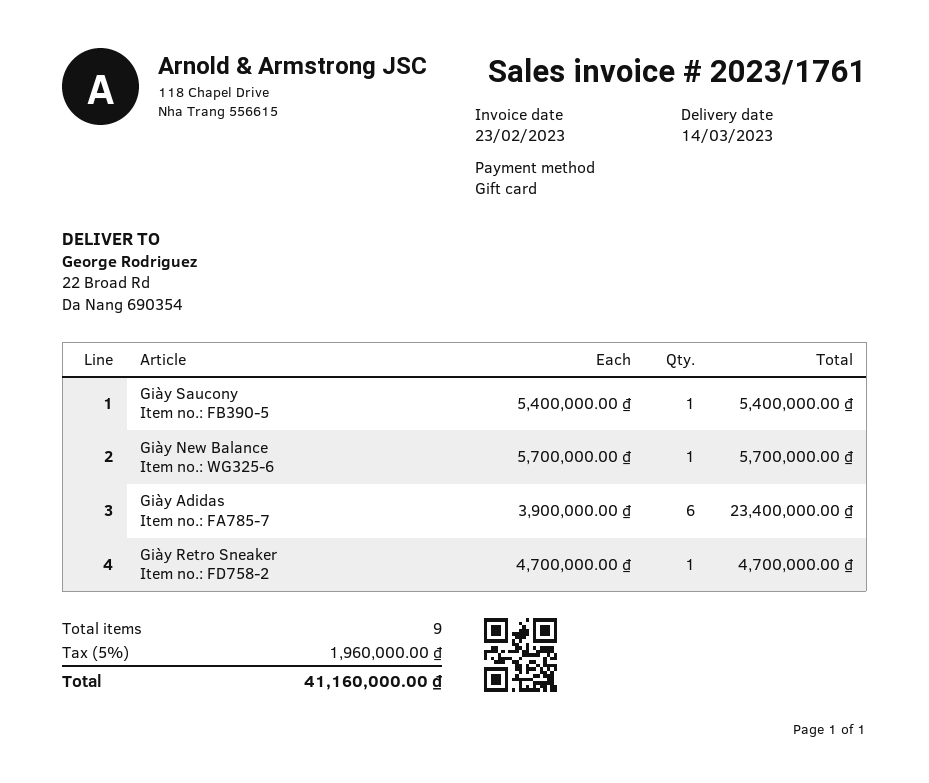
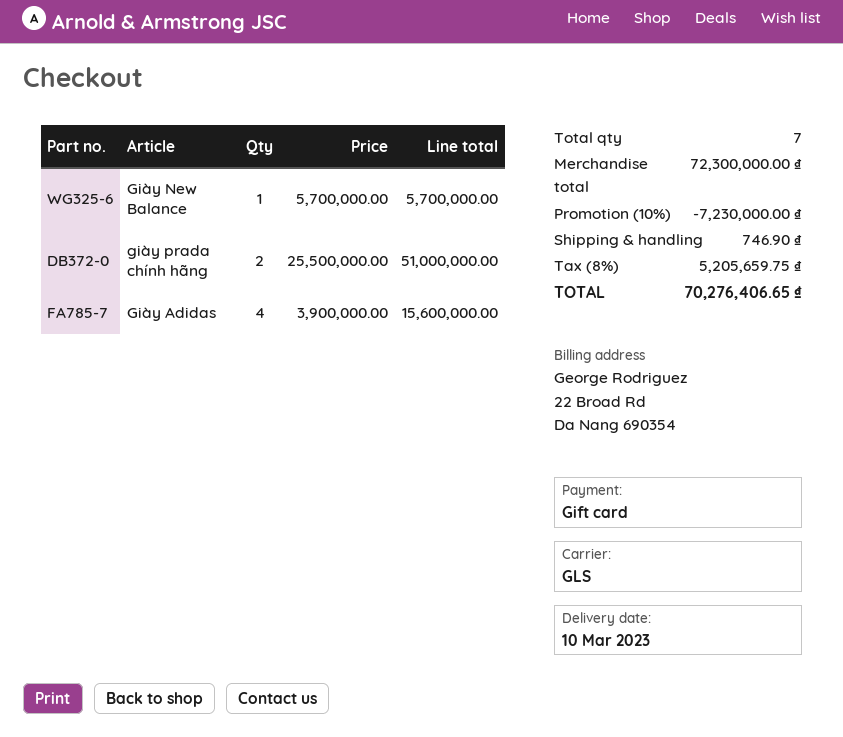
delivery date: 2023-03-14 -> 2023-03-10
Giày Saucony: 1 x 5400000.00 = 5400000.00 -> none
Giày Adidas: 6 x 3900000.00 = 23400000.00 -> 4 x 3900000.00 = 15600000.00
Giày Retro Sneaker: 1 x 4700000.00 = 4700000.00 -> none
giày prada chính hãng: none -> 2 x 25500000.00 = 51000000.00
total quantity: 9 -> 7
discount: none -> 10% = 7230000.00
shipping: none -> 746.90
tax: 5% = 1960000.00 -> 8% = 5205659.75
total: 41160000.00 -> 70276406.65

